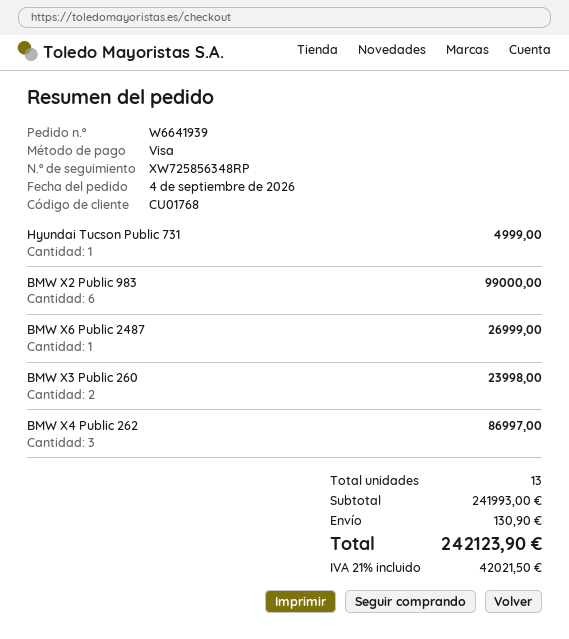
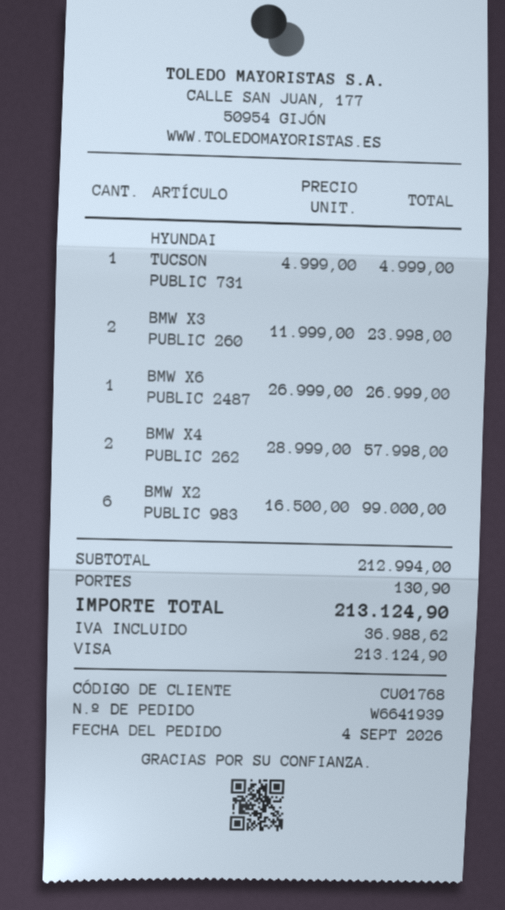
BMW X4 Public 262: 3 for 86997.00 -> 2 for 57998.00
subtotal: 241993.00 -> 212994.00
tax: 42021.50 -> 36988.62
total: 242123.90 -> 213124.90

